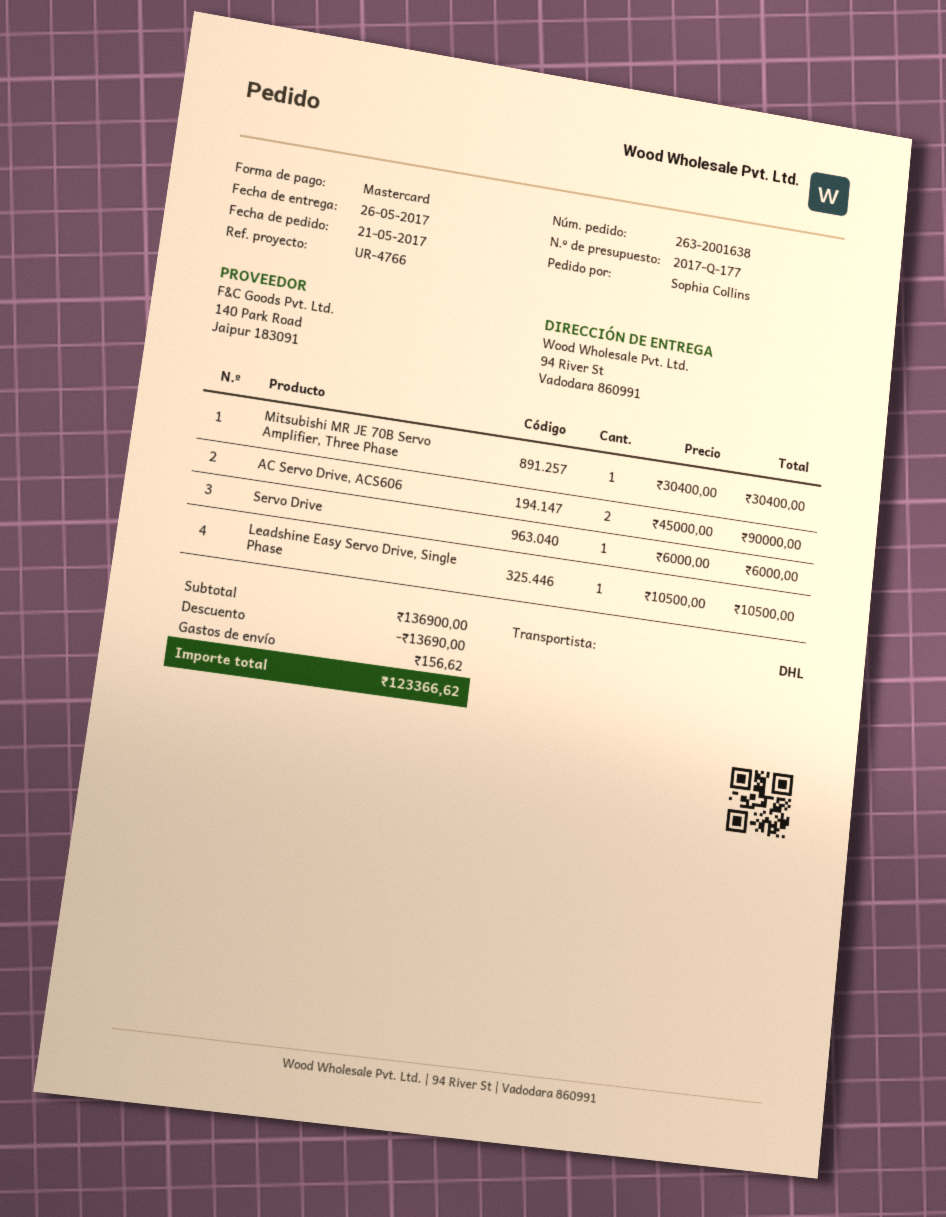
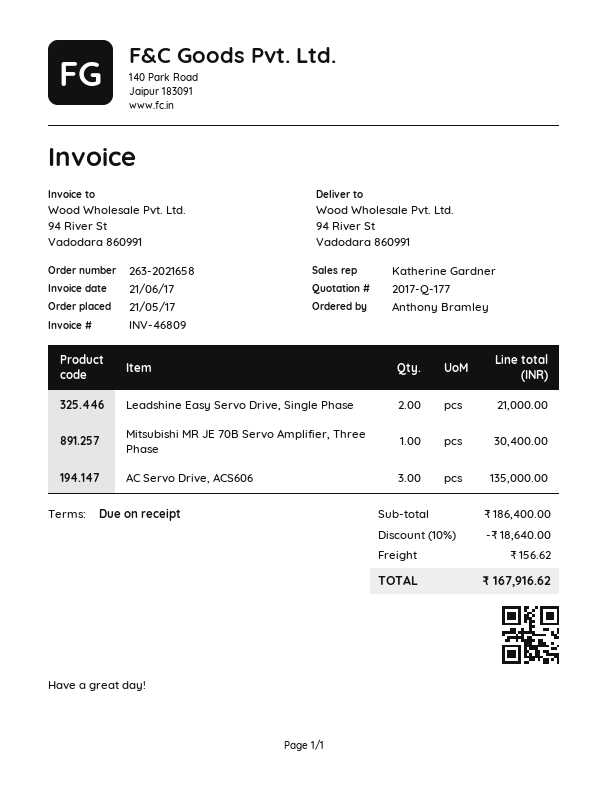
order number: 263-2001638 -> 263-2021658
ordered by: Sophia Collins -> Anthony Bramley
AC Servo Drive, ACS606: 2 for 90000.00 -> 3 for 135000.00
Servo Drive: 1 for 6000.00 -> none
Leadshine Easy Servo Drive, Single Phase: 1 for 10500.00 -> 2 for 21000.00
subtotal: 136900.00 -> 186400.00
discount: 13690.00 -> 18640.00
total: 123366.62 -> 167916.62

